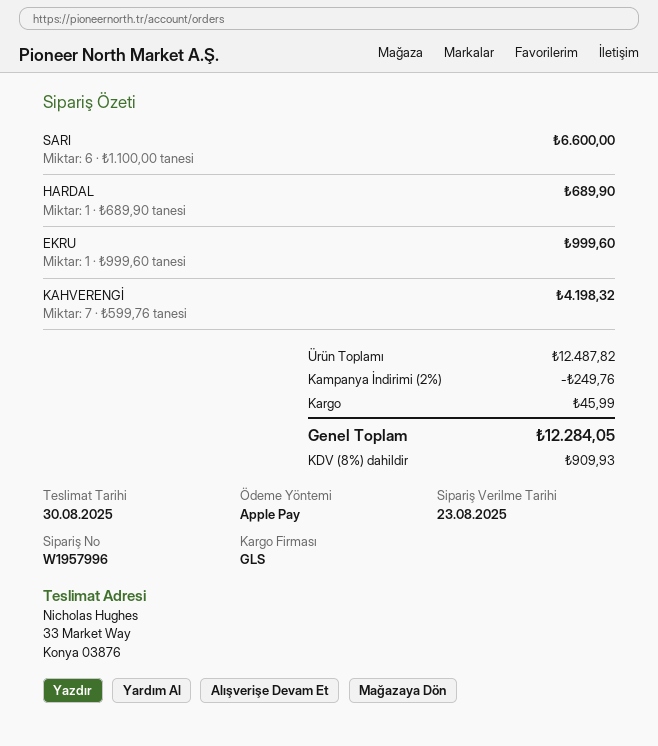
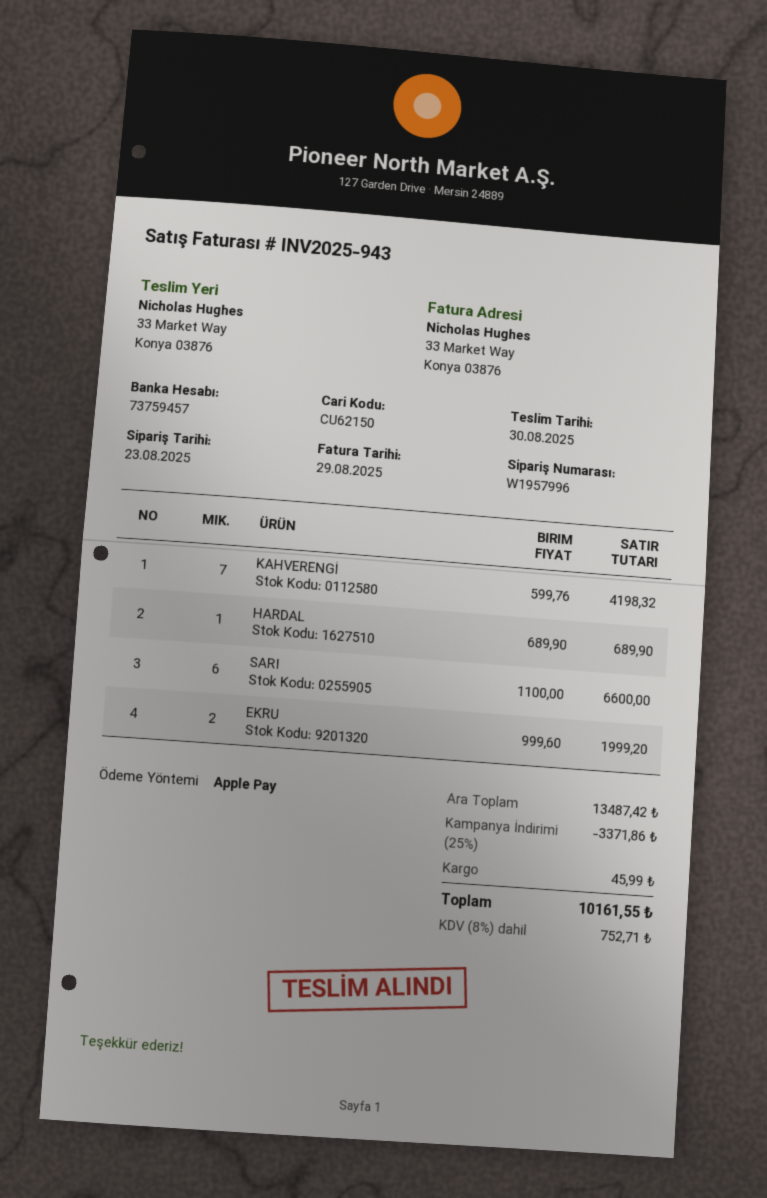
EKRU: 1 x 999.60 = 999.60 -> 2 x 999.60 = 1999.20
subtotal: 12487.82 -> 13487.42
discount: 2% = 249.76 -> 25% = 3371.86
tax: 8% = 909.93 -> 8% = 752.71
total: 12284.05 -> 10161.55

